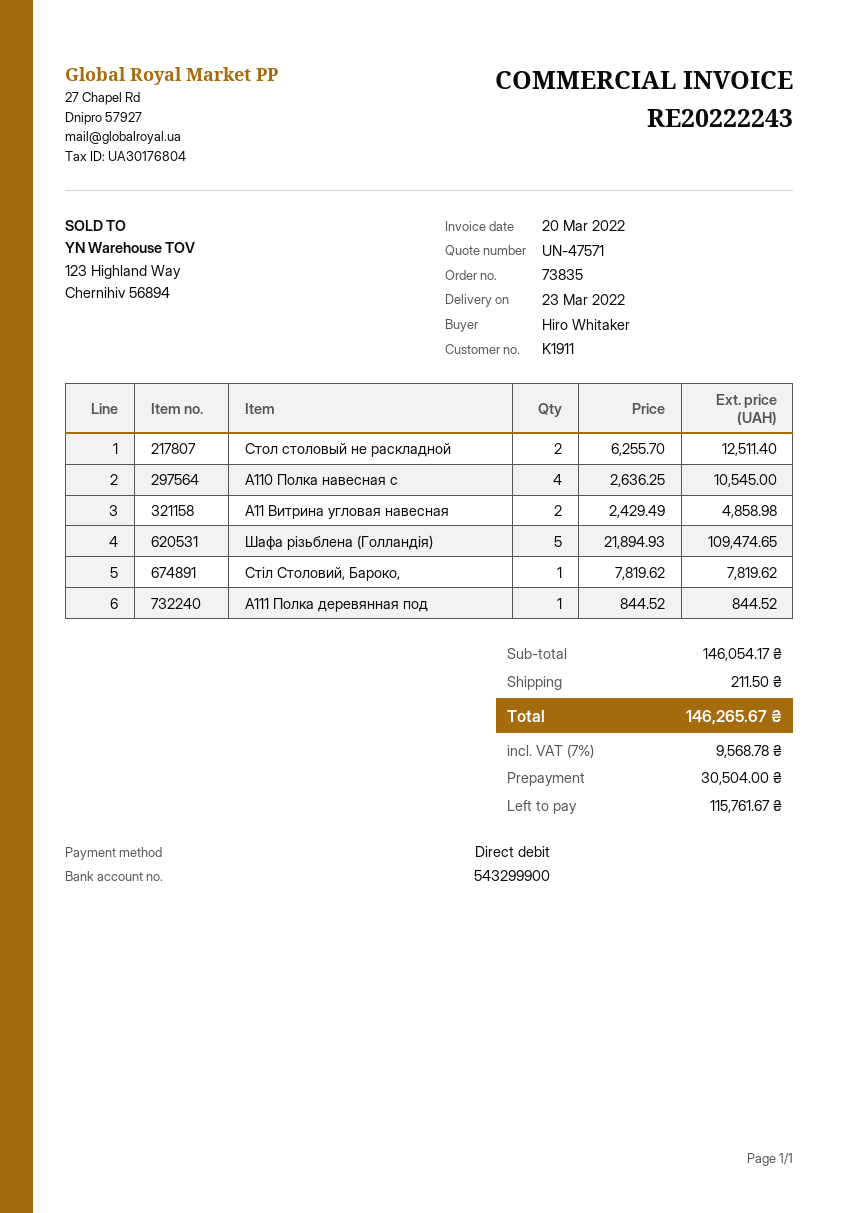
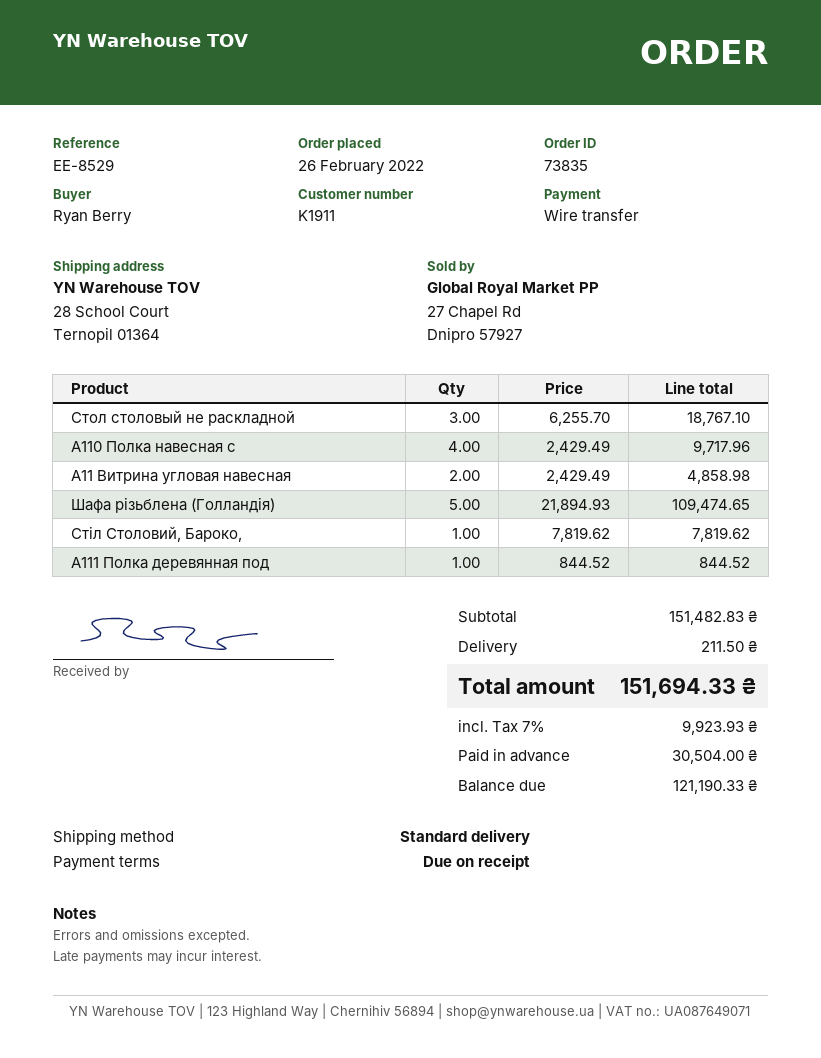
ordered by: Hiro Whitaker -> Ryan Berry
payment method: direct debit -> bank transfer
Стол столовый не раскладной: 2 x 6255.70 = 12511.40 -> 3 x 6255.70 = 18767.10
А110 Полка навесная с: 4 x 2636.25 = 10545.00 -> 4 x 2429.49 = 9717.96
subtotal: 146054.17 -> 151482.83
tax: 7% = 9568.78 -> 7% = 9923.93
total: 146265.67 -> 151694.33
balance: 115761.67 -> 121190.33

